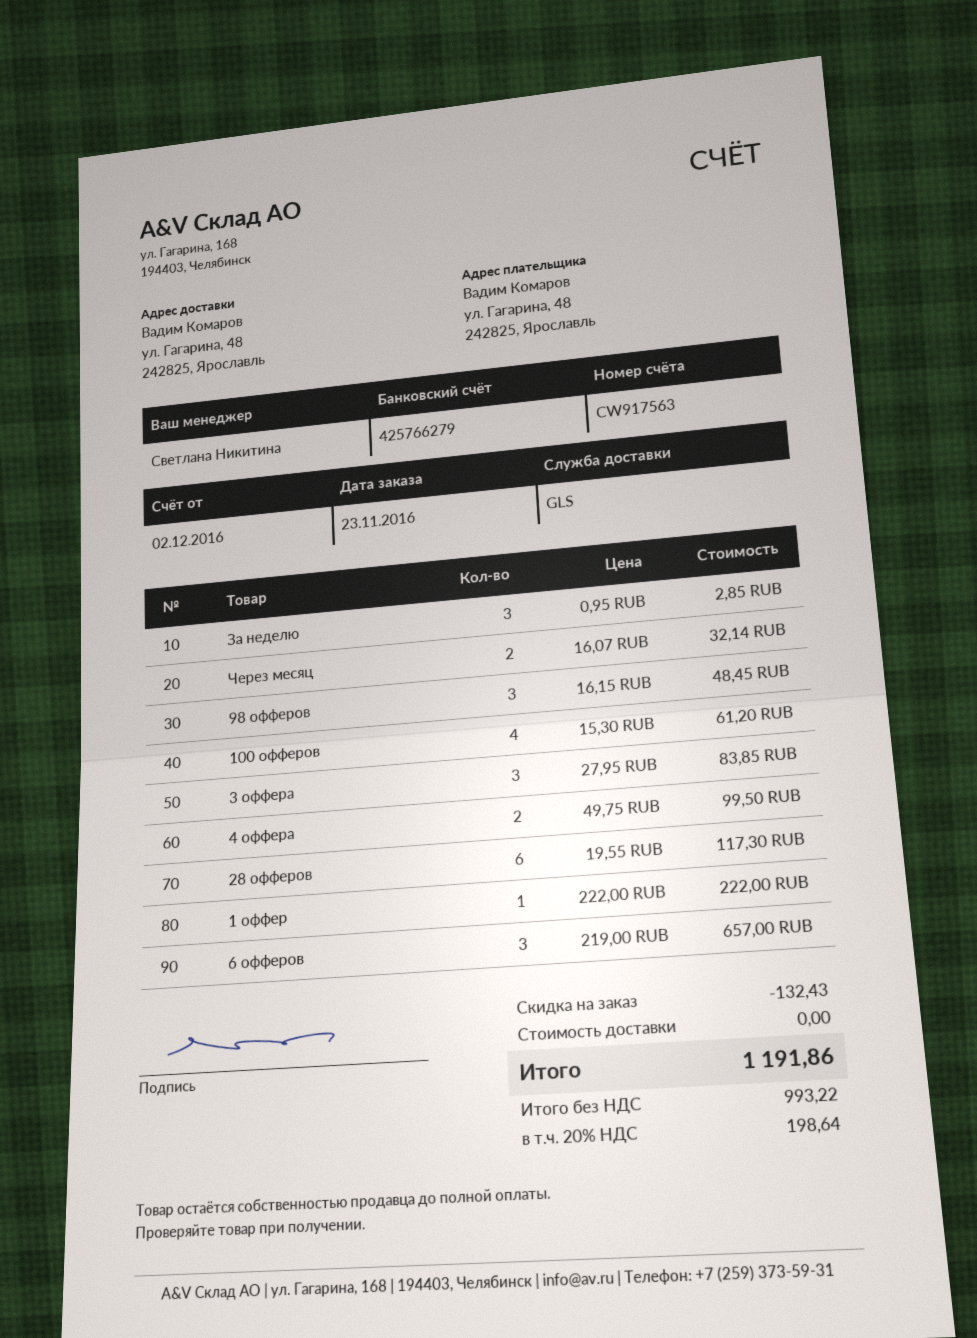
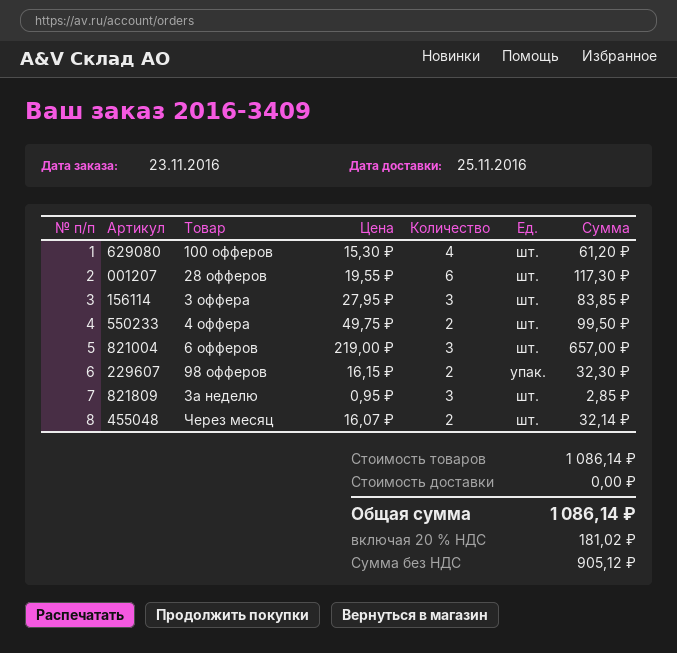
98 офферов: 3 x 16.15 = 48.45 -> 2 x 16.15 = 32.30
1 оффер: 1 x 222.00 = 222.00 -> none
discount: 132.43 -> none
net: 993.22 -> 905.12
tax: 20% = 198.64 -> 20% = 181.02
total: 1191.86 -> 1086.14

